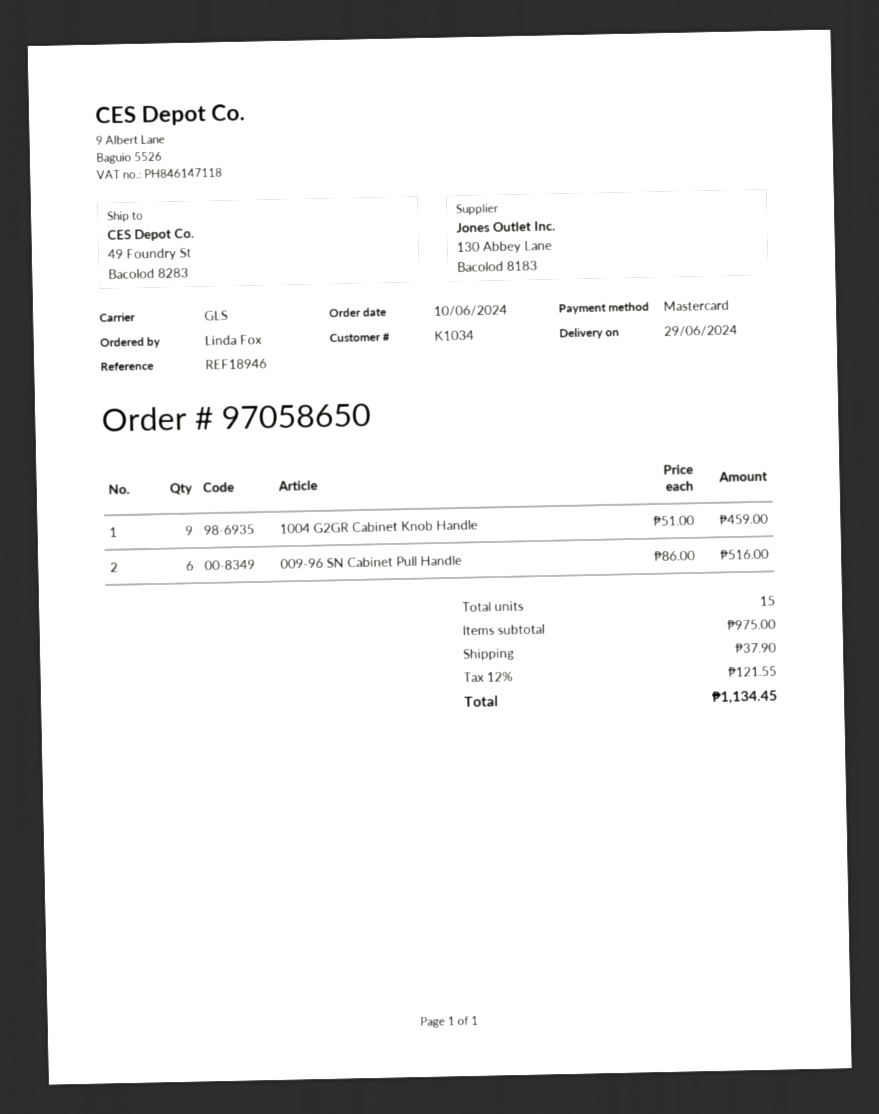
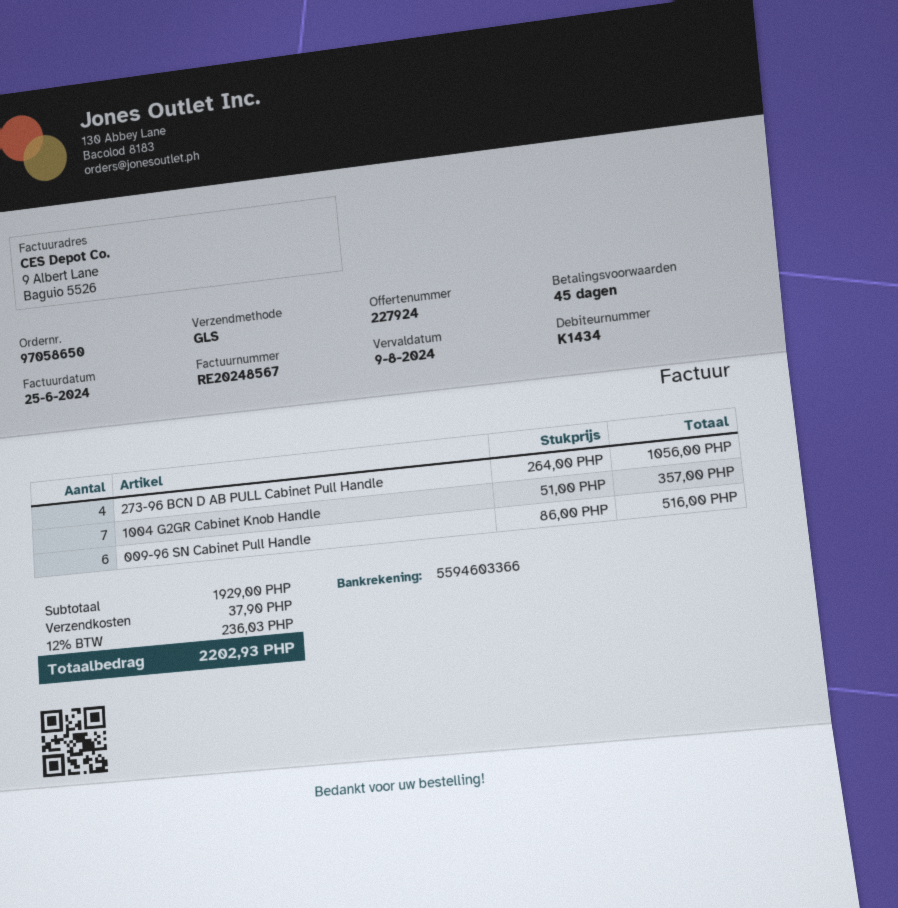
customer number: K1034 -> K1434
1004 G2GR Cabinet Knob Handle: 9 x 51.00 = 459.00 -> 7 x 51.00 = 357.00
273-96 BCN D AB PULL Cabinet Pull Handle: none -> 4 x 264.00 = 1056.00
subtotal: 975.00 -> 1929.00
tax: 12% = 121.55 -> 12% = 236.03
total: 1134.45 -> 2202.93

